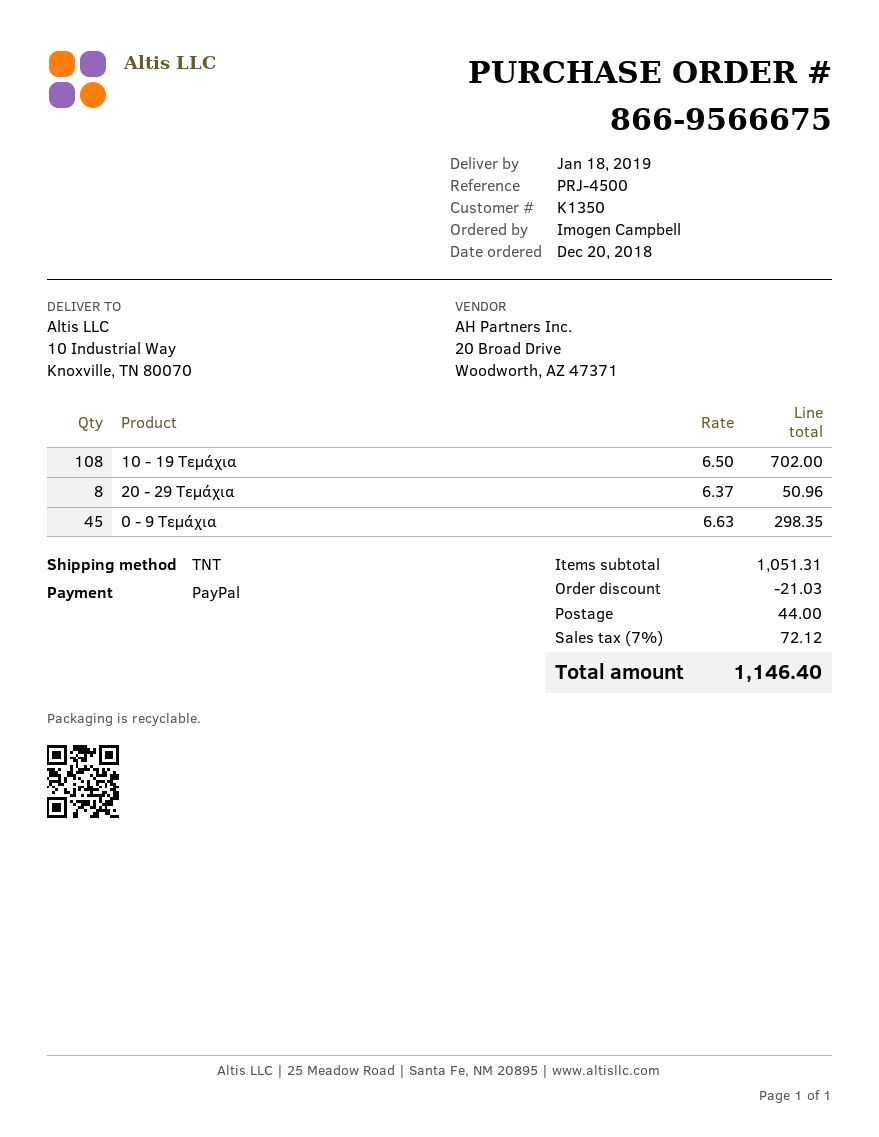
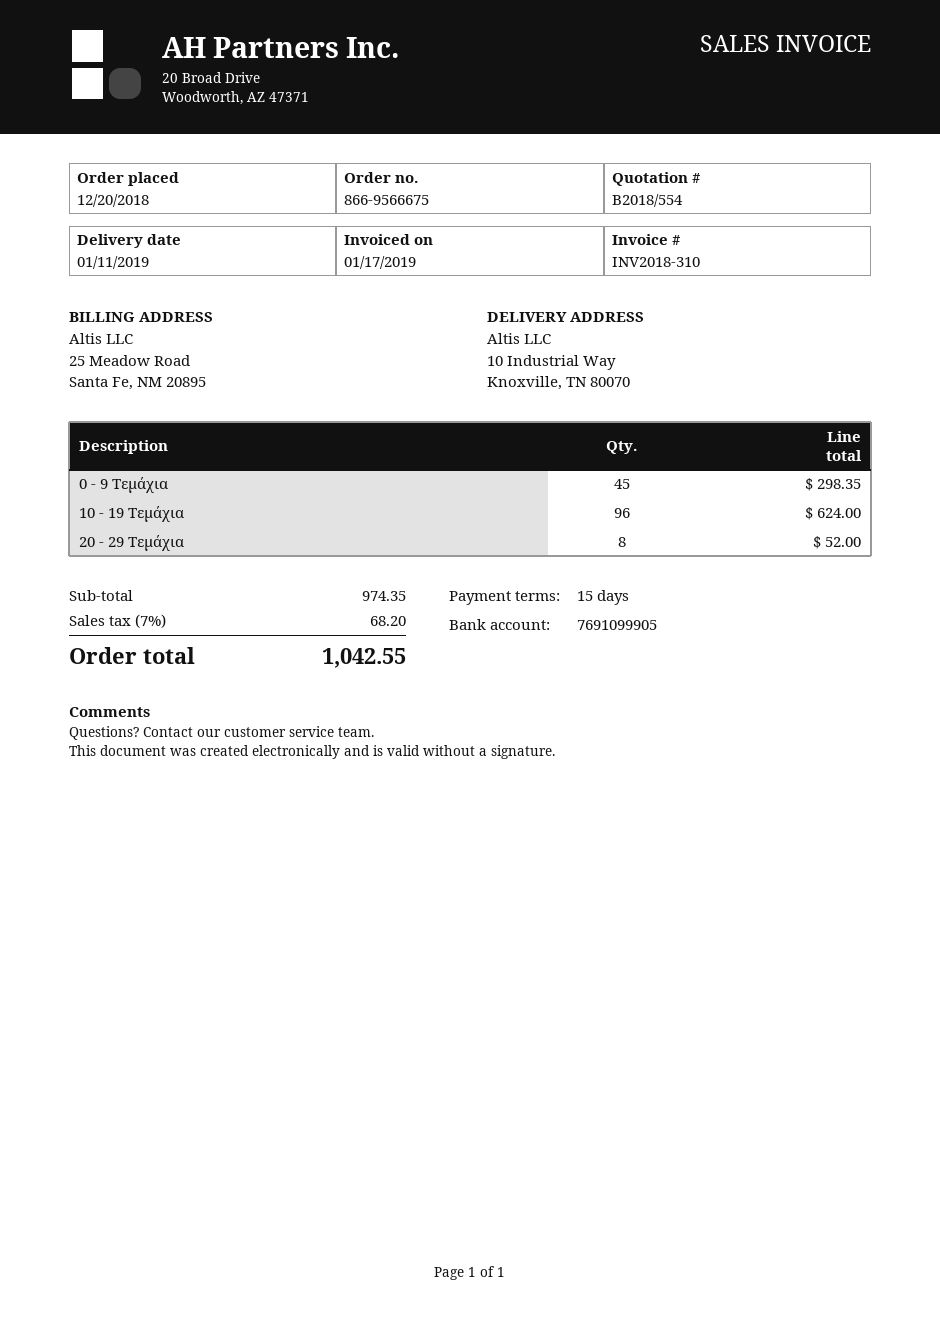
delivery date: 2019-01-18 -> 2019-01-11
10 - 19 Τεμάχια: 108 for 702.00 -> 96 for 624.00
20 - 29 Τεμάχια: 8 for 50.96 -> 8 for 52.00
subtotal: 1051.31 -> 974.35
discount: 21.03 -> none
shipping: 44.00 -> none
tax: 7% = 72.12 -> 7% = 68.20
total: 1146.40 -> 1042.55

